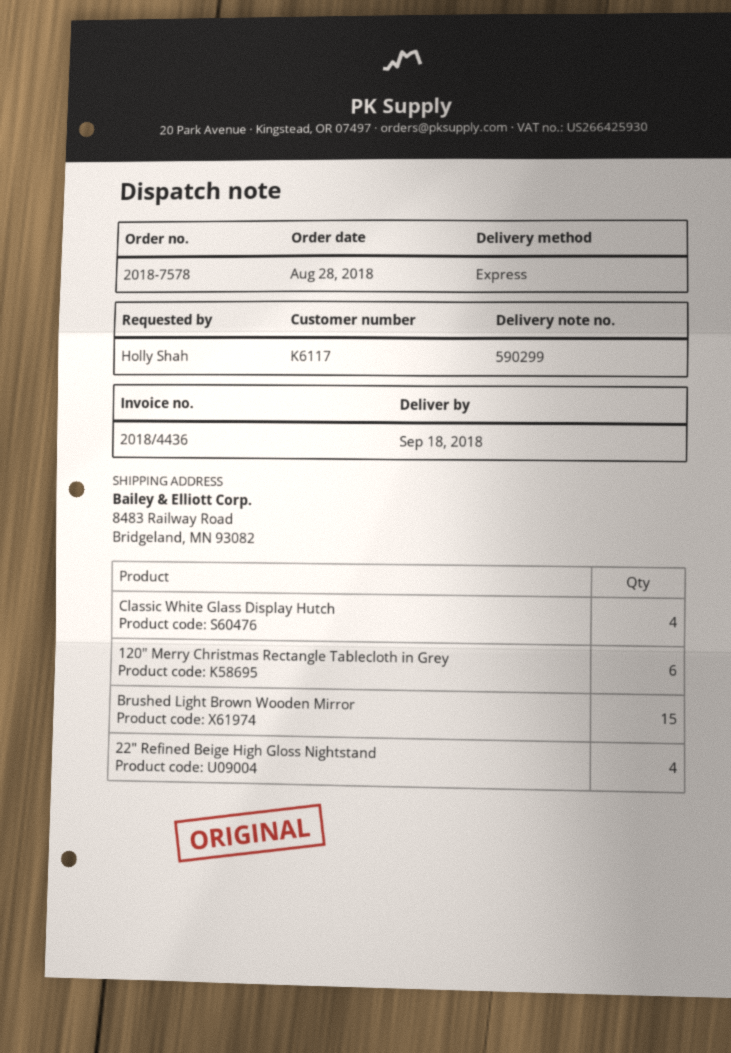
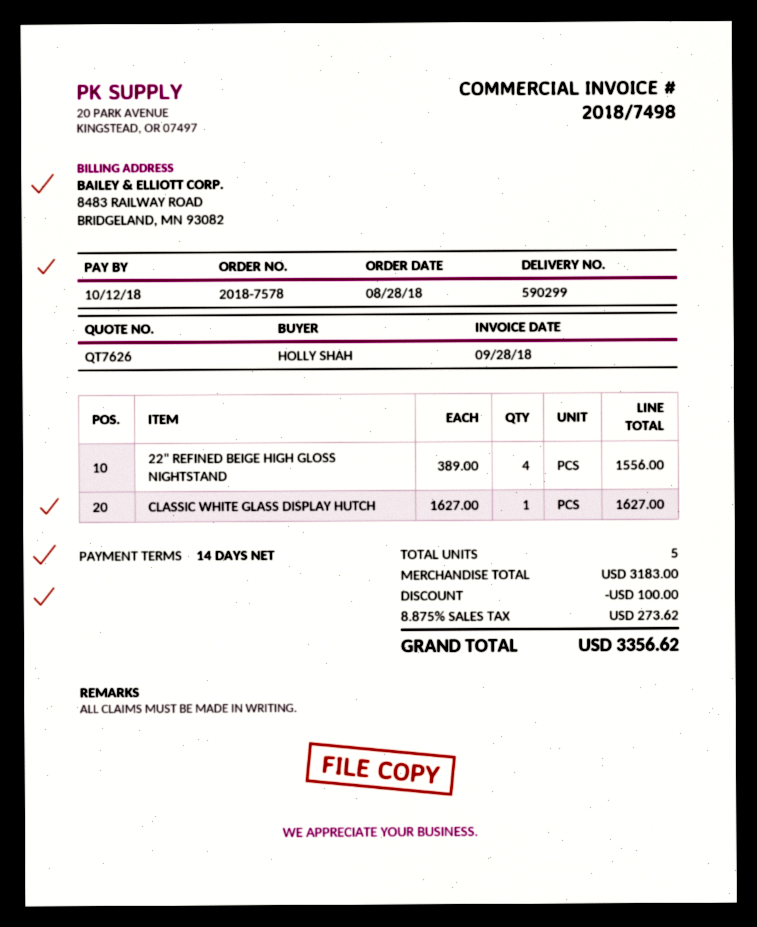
invoice number: 2018/4436 -> 2018/7498
Classic White Glass Display Hutch: 4 -> 1
120" Merry Christmas Rectangle Tablecloth in Grey: 6 -> none
Brushed Light Brown Wooden Mirror: 15 -> none

